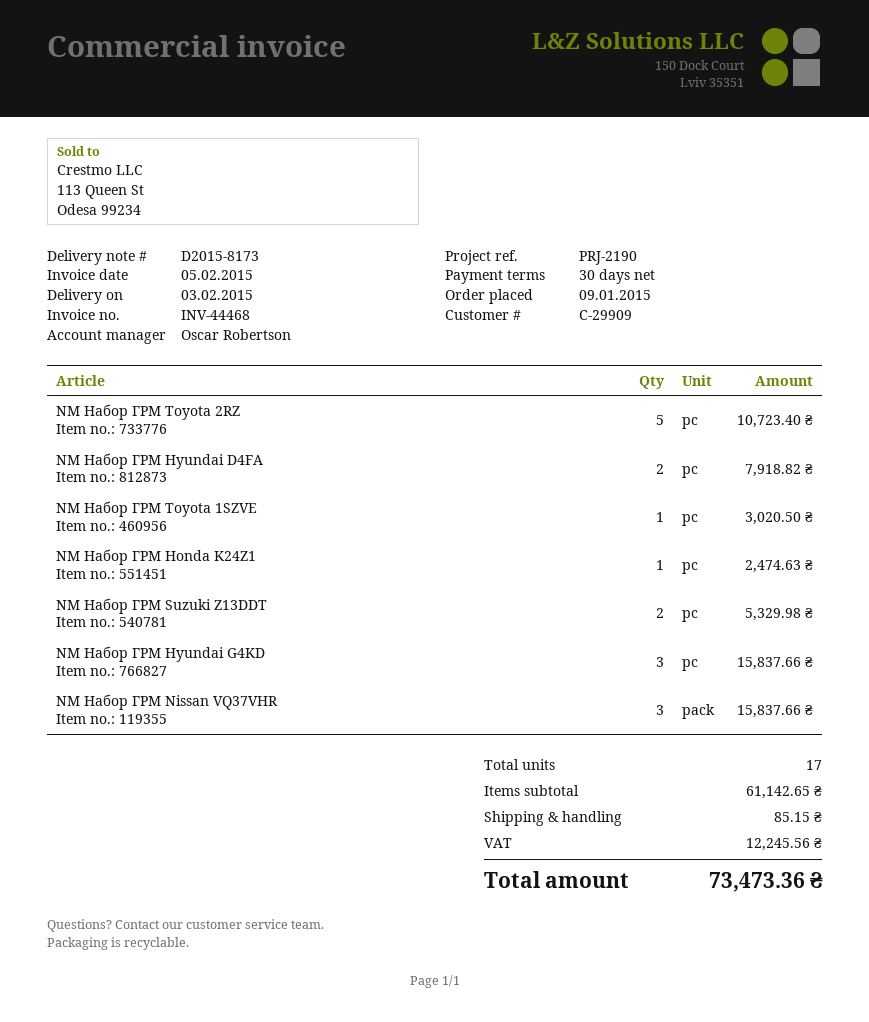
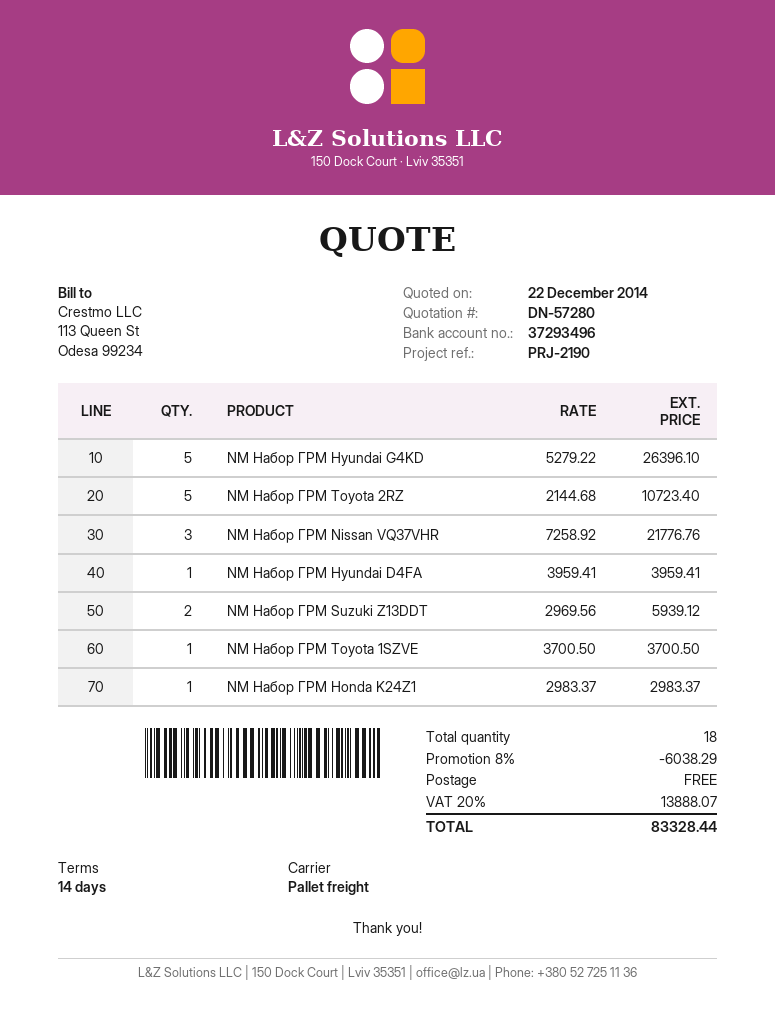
payment terms: 30 days -> 14 days
NM Набор ГРМ Hyundai D4FA: 2 for 7918.82 -> 1 for 3959.41
NM Набор ГРМ Toyota 1SZVE: 1 for 3020.50 -> 1 for 3700.50
NM Набор ГРМ Honda K24Z1: 1 for 2474.63 -> 1 for 2983.37
NM Набор ГРМ Suzuki Z13DDT: 2 for 5329.98 -> 2 for 5939.12
NM Набор ГРМ Hyundai G4KD: 3 for 15837.66 -> 5 for 26396.10
NM Набор ГРМ Nissan VQ37VHR: 3 for 15837.66 -> 3 for 21776.76
total quantity: 17 -> 18
discount: none -> 8% = 6038.29
shipping: 85.15 -> 0.00
tax: 12245.56 -> 13888.07
total: 73473.36 -> 83328.44

